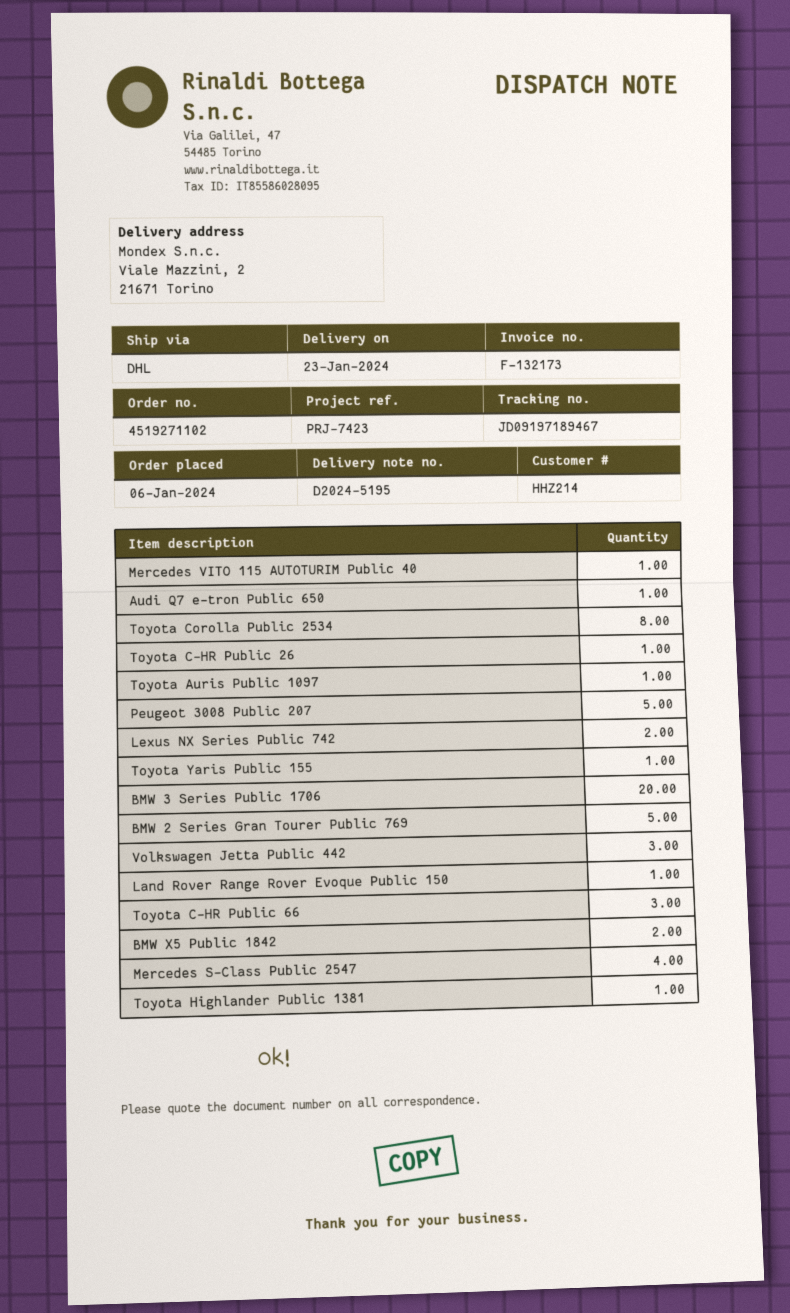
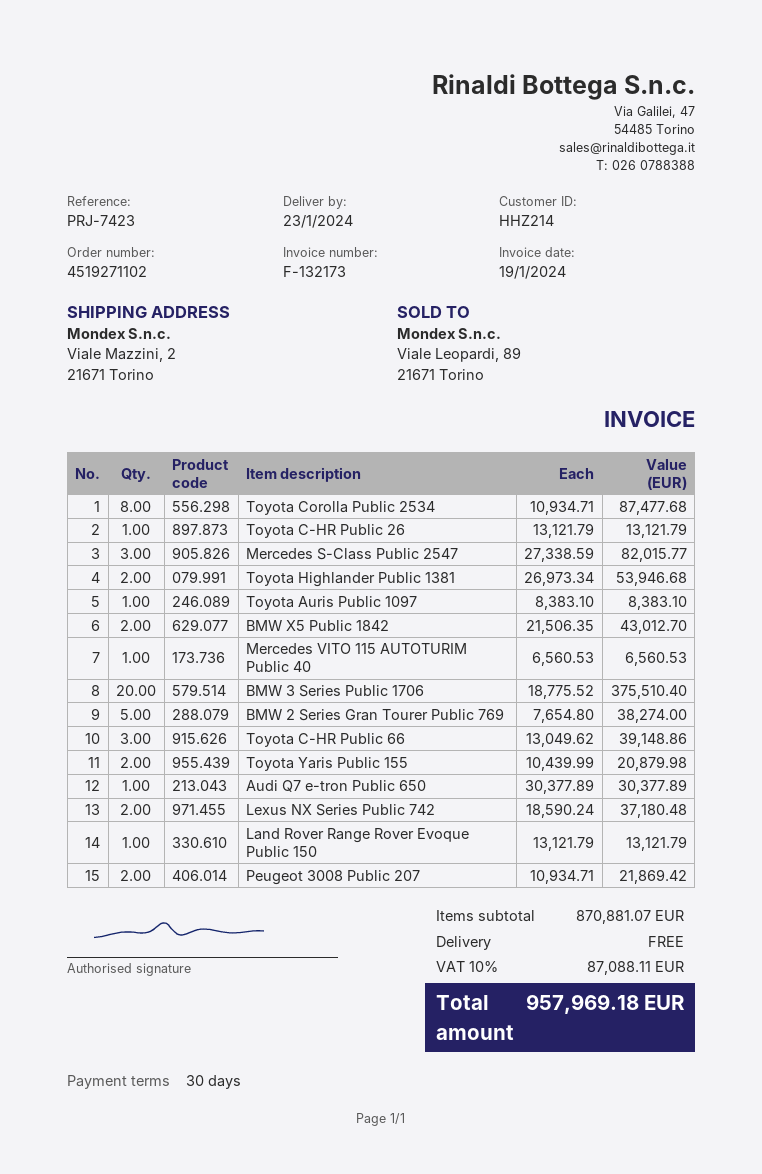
Peugeot 3008 Public 207: 5 -> 2
Toyota Yaris Public 155: 1 -> 2
Volkswagen Jetta Public 442: 3 -> none
Mercedes S-Class Public 2547: 4 -> 3
Toyota Highlander Public 1381: 1 -> 2

